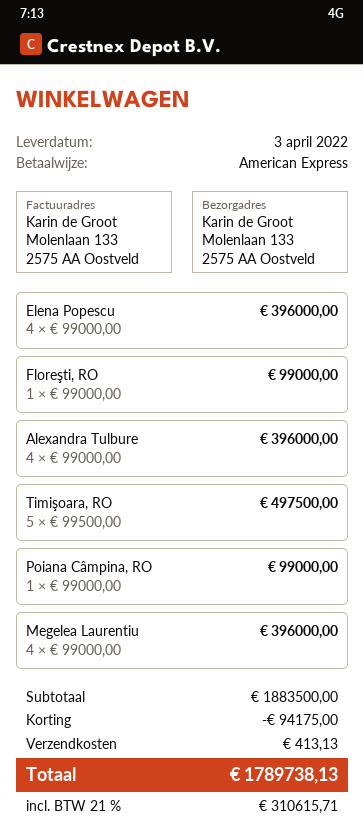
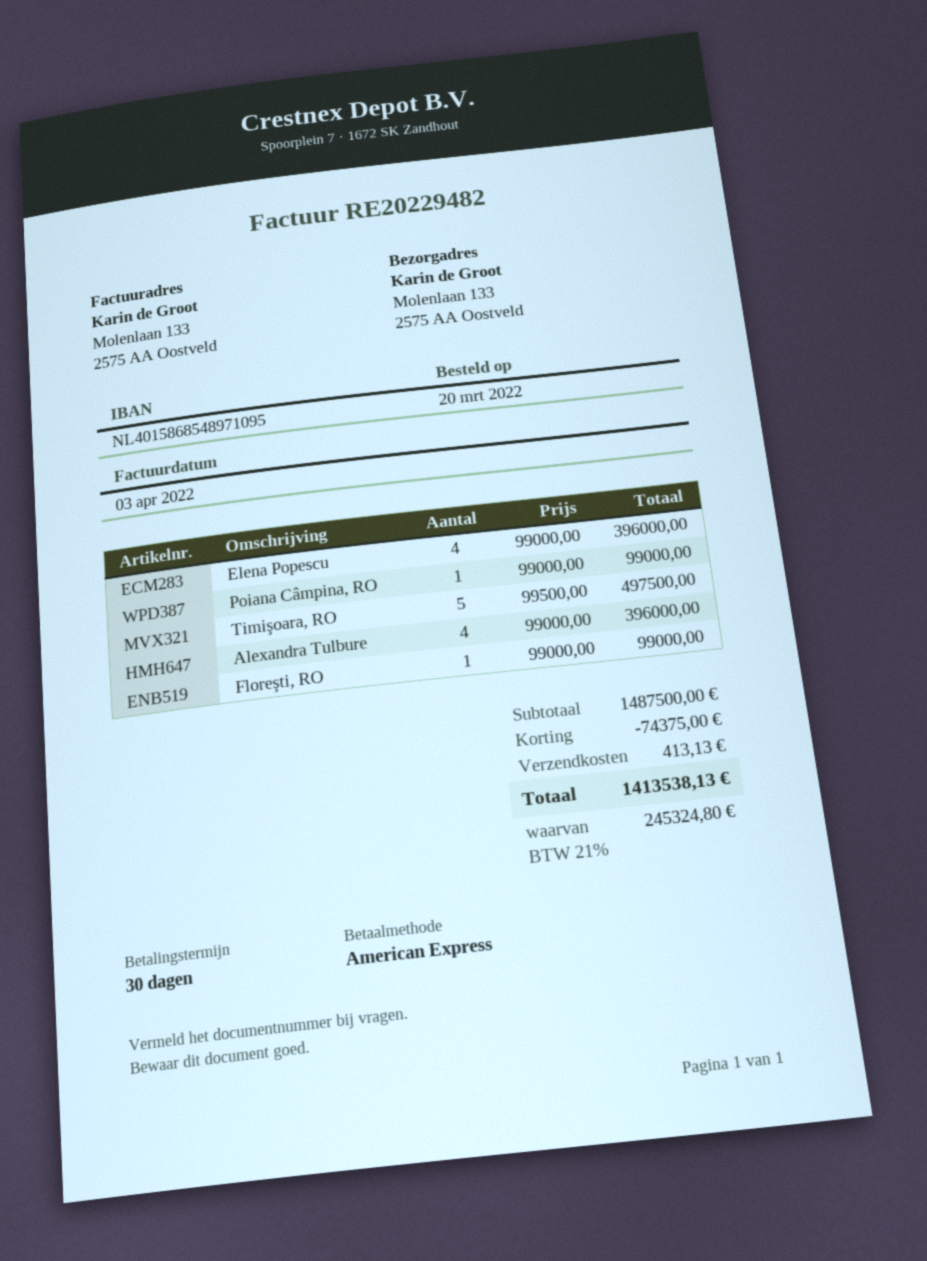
Megelea Laurentiu: 4 x 99000.00 = 396000.00 -> none
subtotal: 1883500.00 -> 1487500.00
discount: 94175.00 -> 74375.00
tax: 21% = 310615.71 -> 21% = 245324.80
total: 1789738.13 -> 1413538.13

